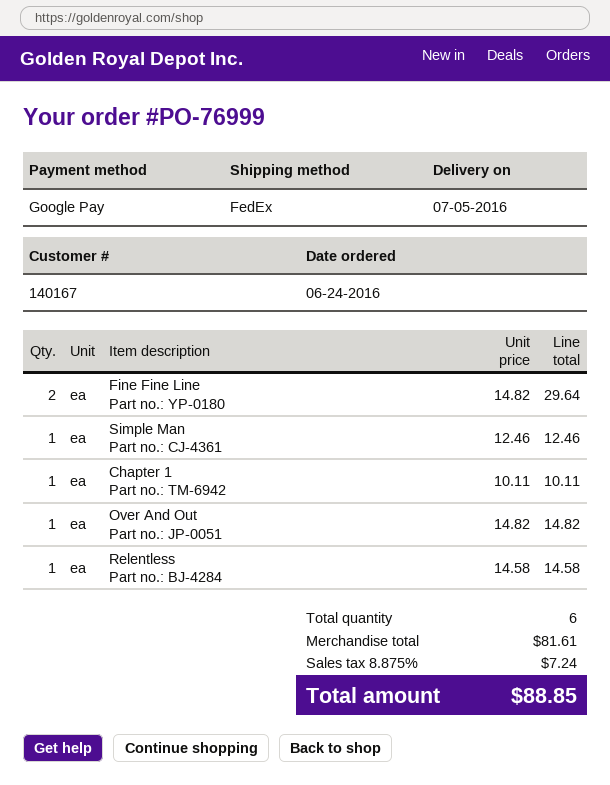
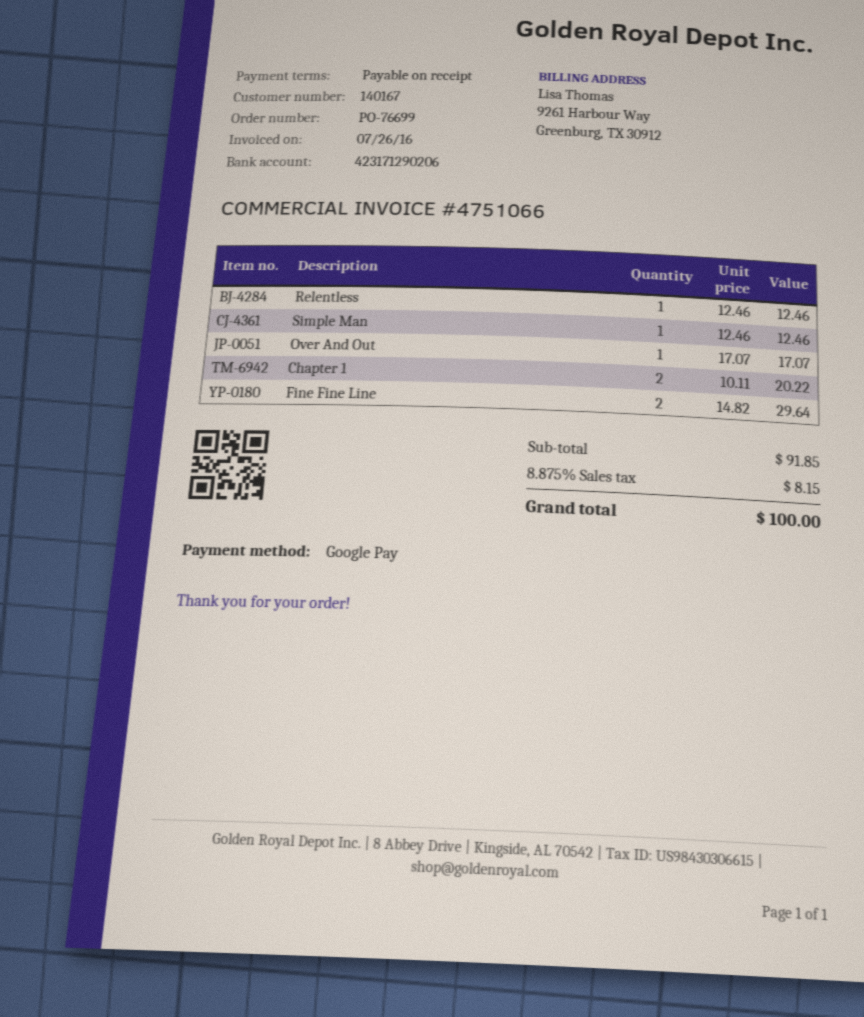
order number: PO-76999 -> PO-76699
Chapter 1: 1 x 10.11 = 10.11 -> 2 x 10.11 = 20.22
Over And Out: 1 x 14.82 = 14.82 -> 1 x 17.07 = 17.07
Relentless: 1 x 14.58 = 14.58 -> 1 x 12.46 = 12.46
subtotal: 81.61 -> 91.85
tax: 8.875% = 7.24 -> 8.875% = 8.15
total: 88.85 -> 100.00

